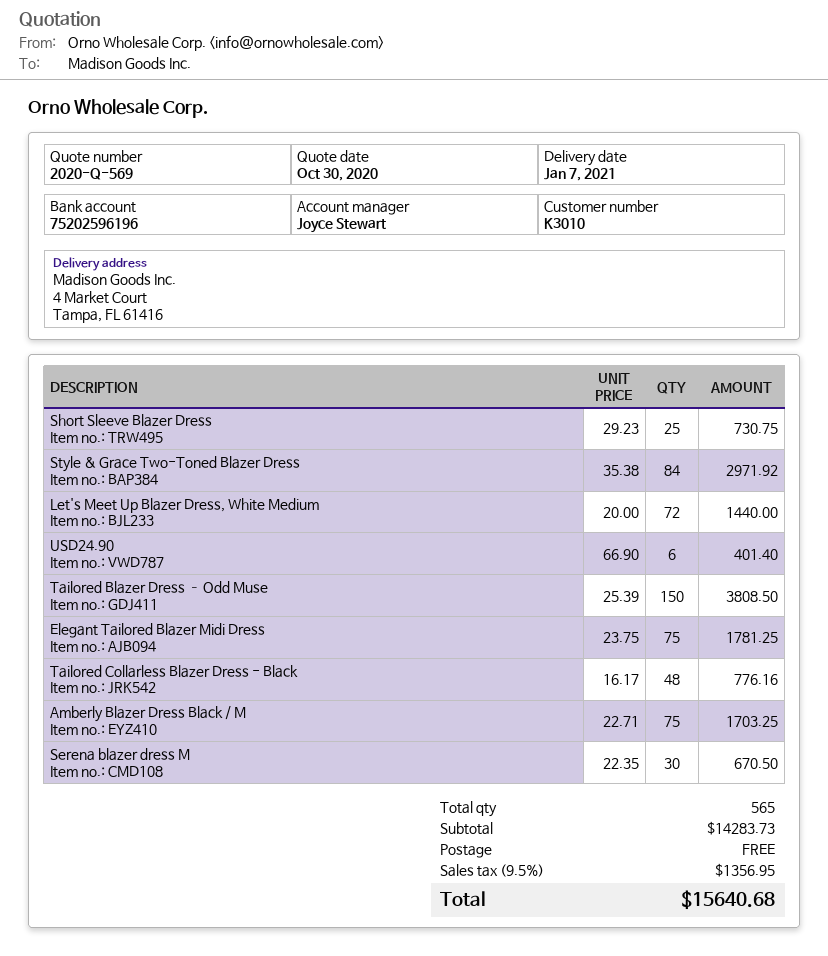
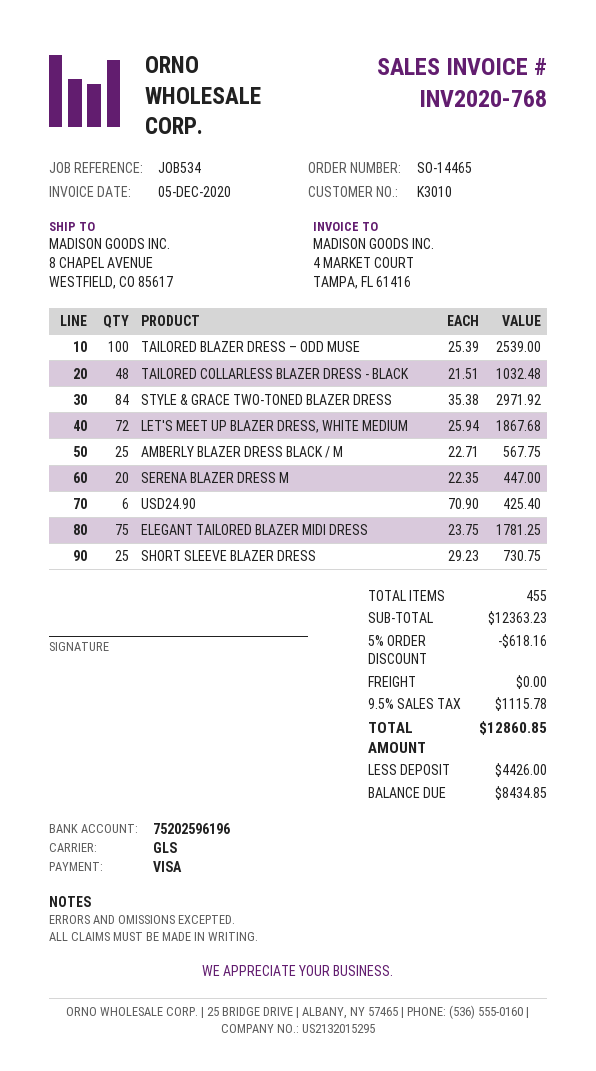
ship to: 4 Market Court, Tampa, FL 61416 -> 8 CHAPEL AVENUE, WESTFIELD, CO 85617
Let's Meet Up Blazer Dress, White Medium: 72 x 20.00 = 1440.00 -> 72 x 25.94 = 1867.68
USD24.90: 6 x 66.90 = 401.40 -> 6 x 70.90 = 425.40
Tailored Blazer Dress – Odd Muse: 150 x 25.39 = 3808.50 -> 100 x 25.39 = 2539.00
Tailored Collarless Blazer Dress - Black: 48 x 16.17 = 776.16 -> 48 x 21.51 = 1032.48
Amberly Blazer Dress Black / M: 75 x 22.71 = 1703.25 -> 25 x 22.71 = 567.75
Serena blazer dress M: 30 x 22.35 = 670.50 -> 20 x 22.35 = 447.00
total quantity: 565 -> 455
subtotal: 14283.73 -> 12363.23
discount: none -> 5% = 618.16
tax: 9.5% = 1356.95 -> 9.5% = 1115.78
total: 15640.68 -> 12860.85

